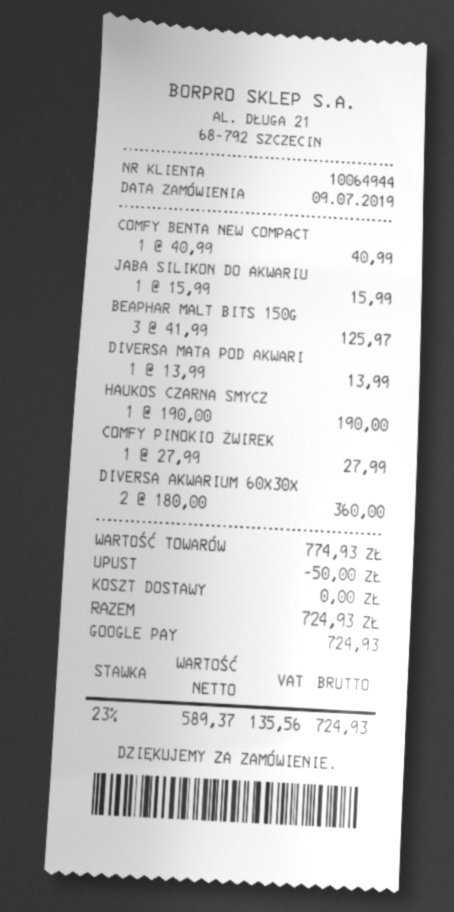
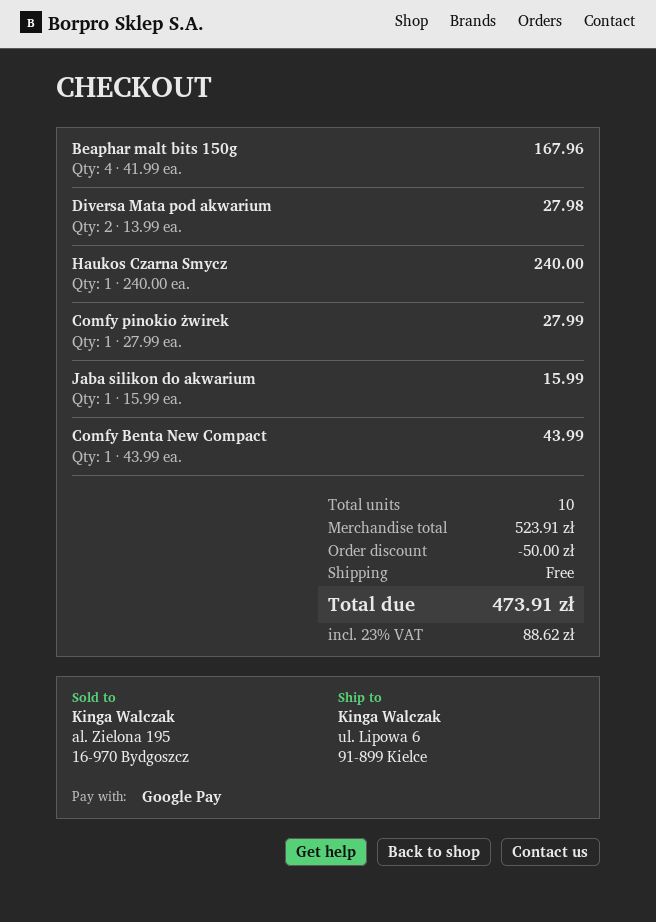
COMFY BENTA NEW COMPACT: 1 x 40.99 = 40.99 -> 1 x 43.99 = 43.99
BEAPHAR MALT BITS 150G: 3 x 41.99 = 125.97 -> 4 x 41.99 = 167.96
DIVERSA MATA POD AKWARI: 1 x 13.99 = 13.99 -> 2 x 13.99 = 27.98
HAUKOS CZARNA SMYCZ: 1 x 190.00 = 190.00 -> 1 x 240.00 = 240.00
DIVERSA AKWARIUM 60X30X: 2 x 180.00 = 360.00 -> none
subtotal: 774.93 -> 523.91
tax: 23% = 135.56 -> 23% = 88.62
total: 724.93 -> 473.91

